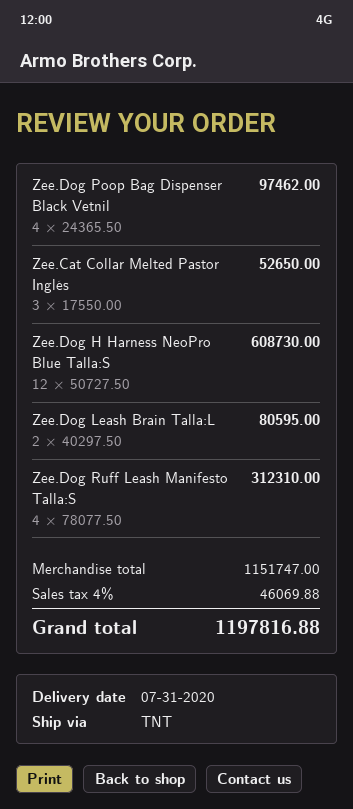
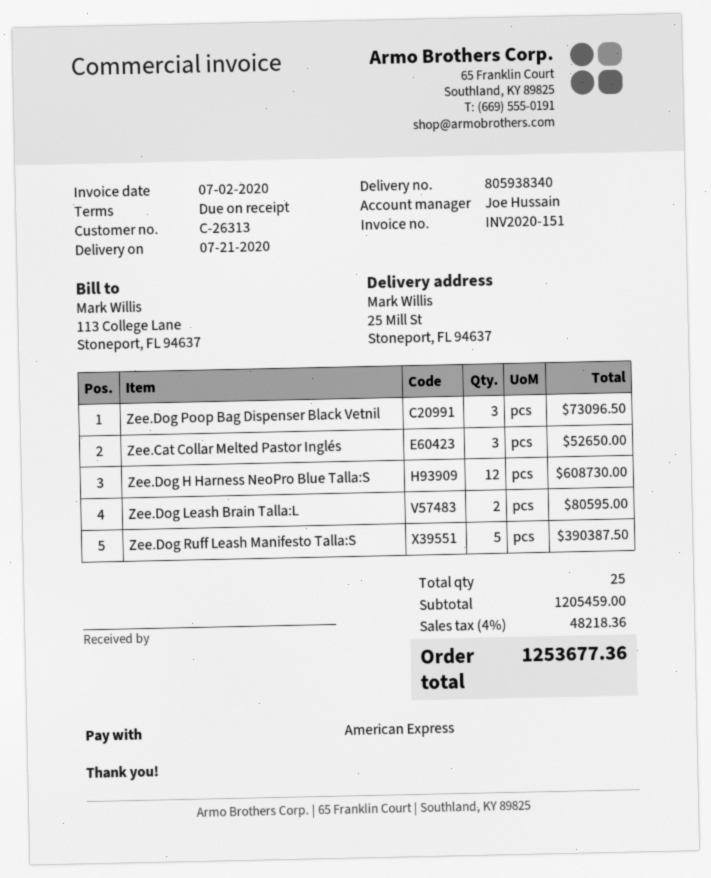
delivery date: 2020-07-31 -> 2020-07-21
Zee.Dog Poop Bag Dispenser Black Vetnil: 4 for 97462.00 -> 3 for 73096.50
Zee.Dog Ruff Leash Manifesto Talla:S: 4 for 312310.00 -> 5 for 390387.50
subtotal: 1151747.00 -> 1205459.00
tax: 4% = 46069.88 -> 4% = 48218.36
total: 1197816.88 -> 1253677.36

